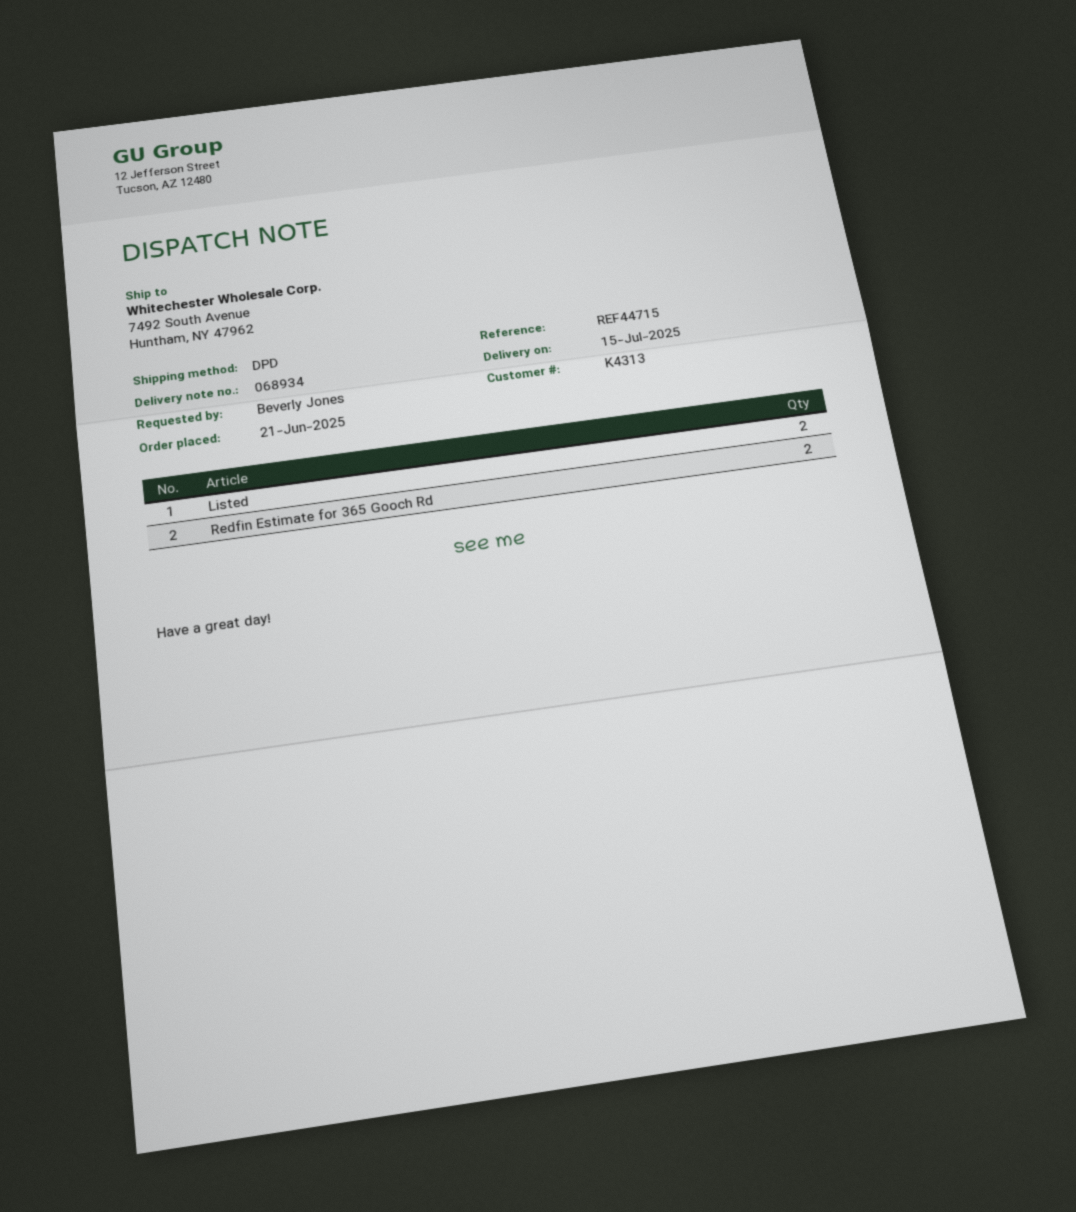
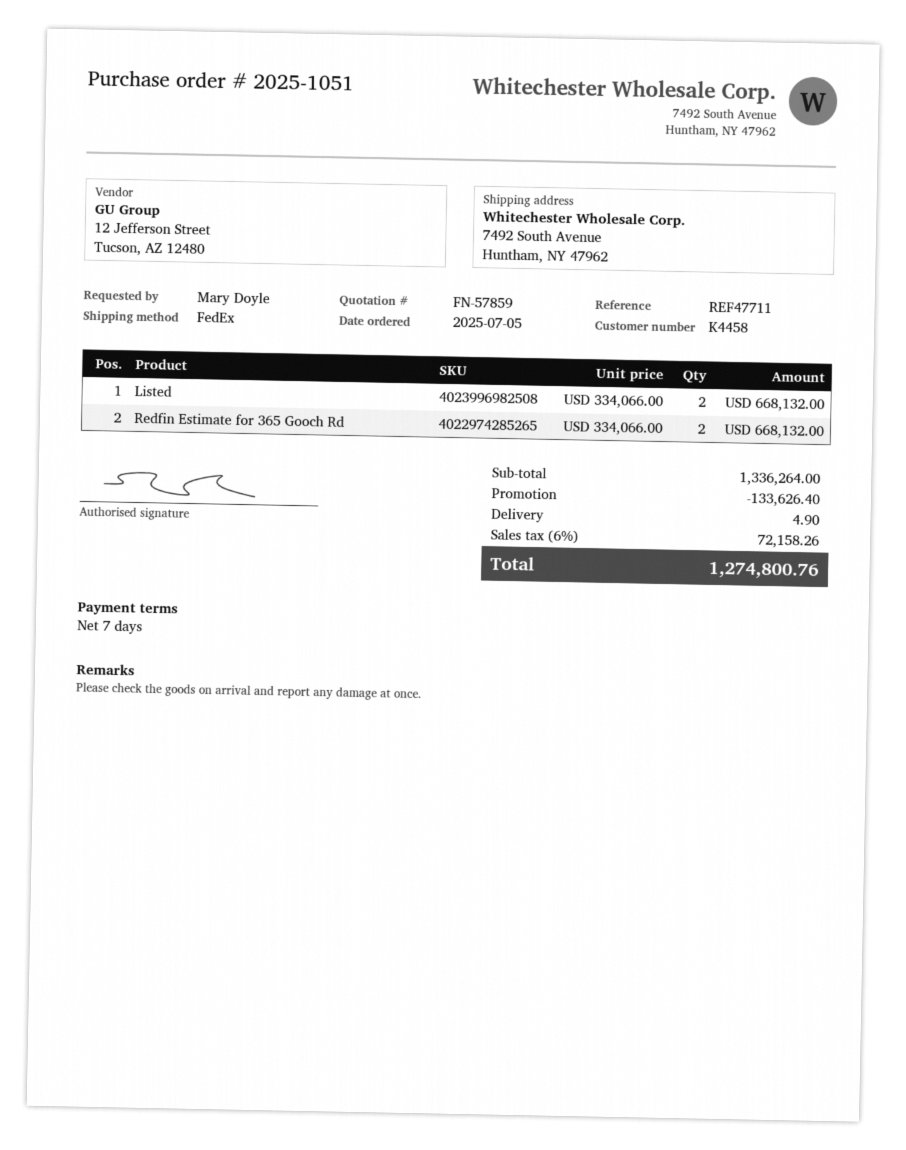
order date: 2025-06-21 -> 2025-07-05
customer number: K4313 -> K4458
reference: REF44715 -> REF47711
ordered by: Beverly Jones -> Mary Doyle
shipping method: DPD -> FedEx

